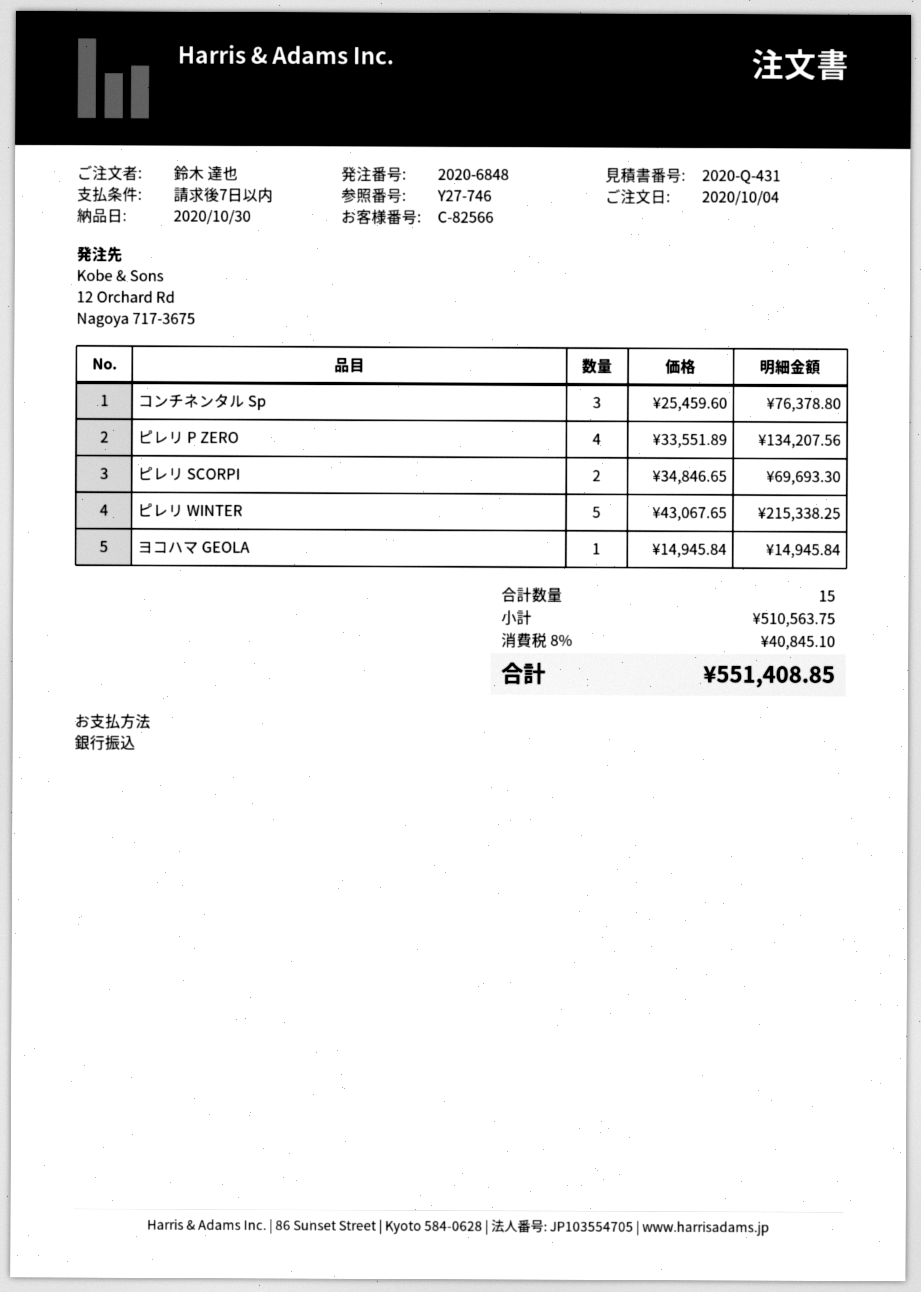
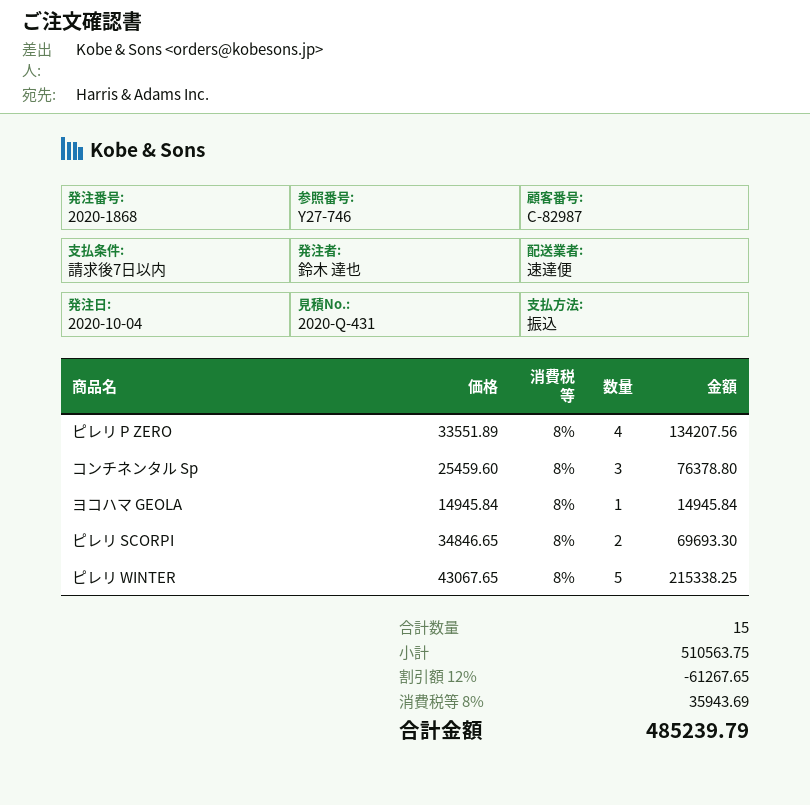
order number: 2020-6848 -> 2020-1868
customer number: C-82566 -> C-82987
discount: none -> 12% = 61267.65
tax: 8% = 40845.10 -> 8% = 35943.69
total: 551408.85 -> 485239.79

